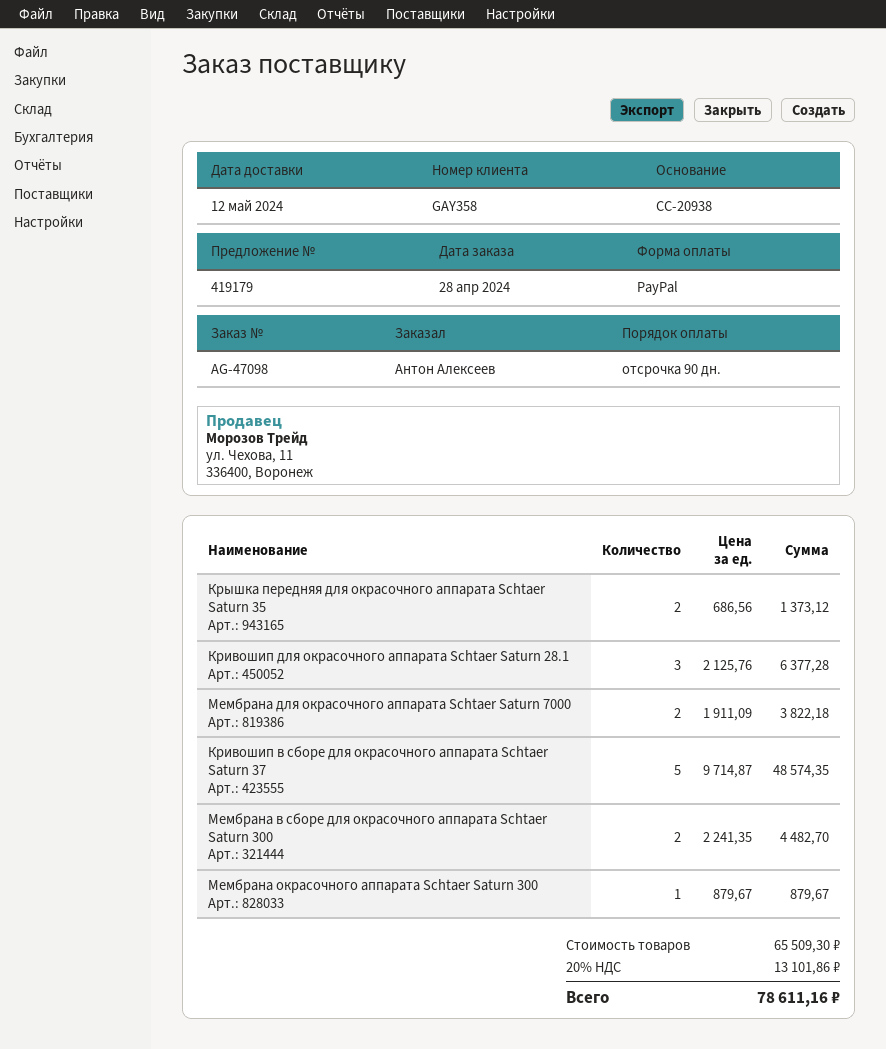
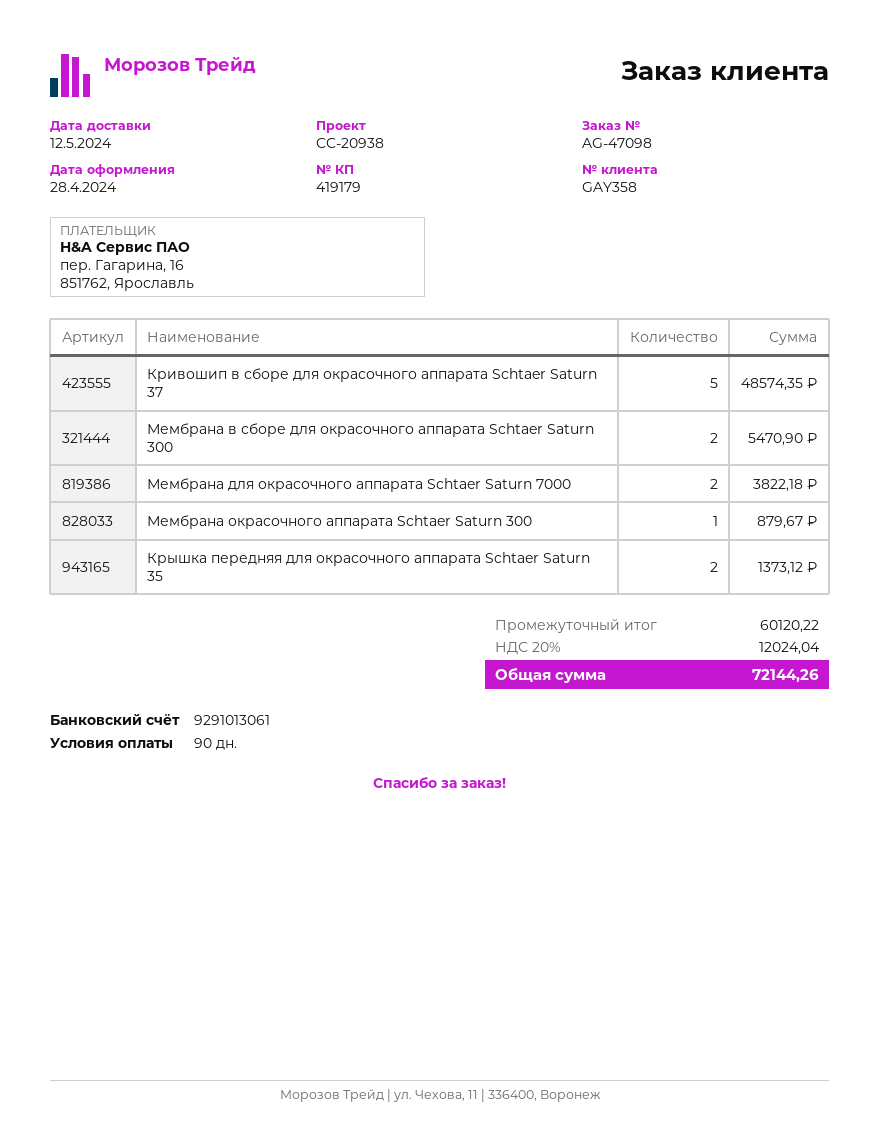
Кривошип для окрасочного аппарата Schtaer Saturn 28.1: 3 for 6377.28 -> none
Мембрана в сборе для окрасочного аппарата Schtaer Saturn 300: 2 for 4482.70 -> 2 for 5470.90
subtotal: 65509.30 -> 60120.22
tax: 20% = 13101.86 -> 20% = 12024.04
total: 78611.16 -> 72144.26

